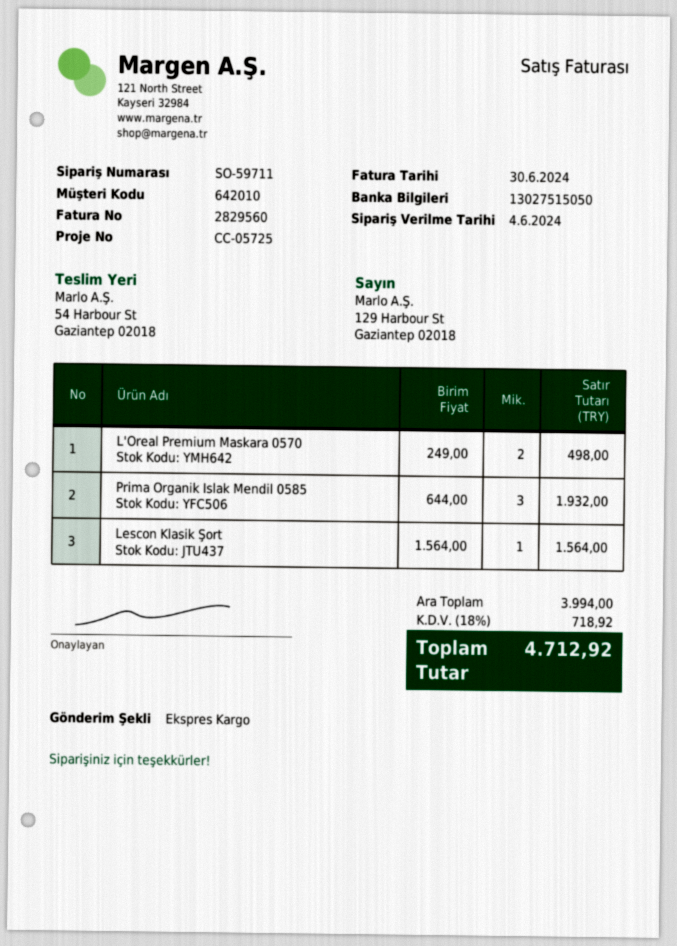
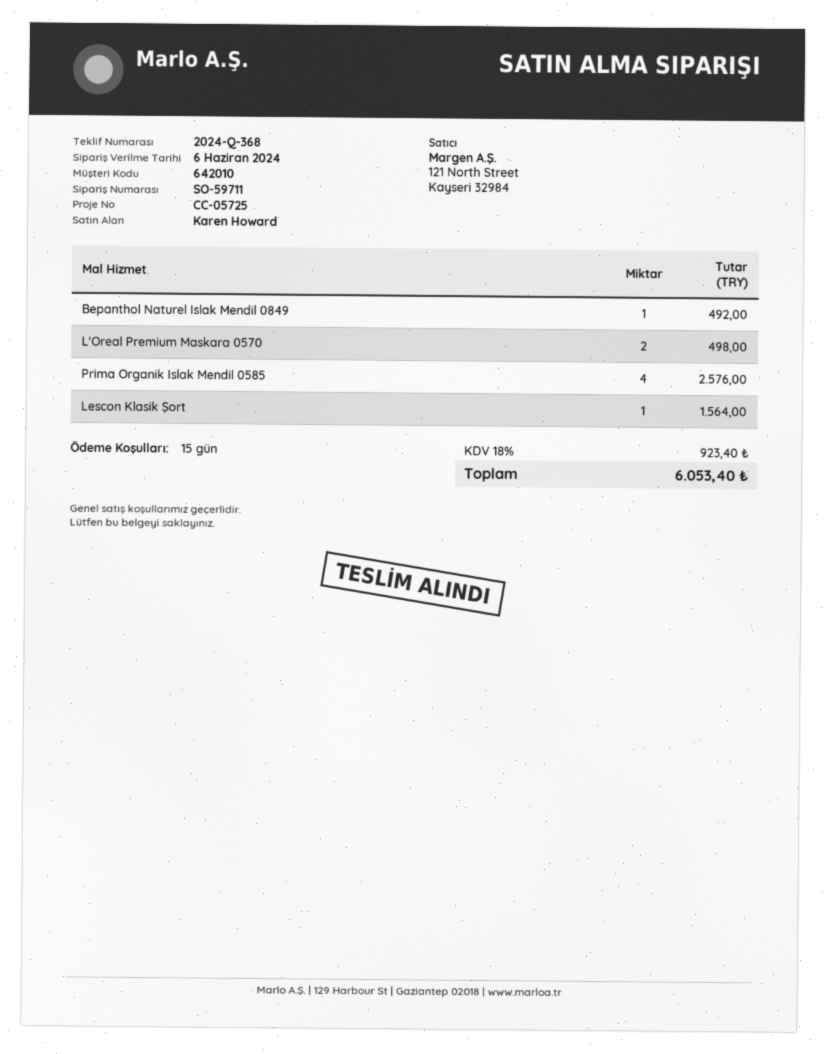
order date: 2024-06-04 -> 2024-06-06
Prima Organik Islak Mendil 0585: 3 for 1932.00 -> 4 for 2576.00
Bepanthol Naturel Islak Mendil 0849: none -> 1 for 492.00
tax: 18% = 718.92 -> 18% = 923.40
total: 4712.92 -> 6053.40

